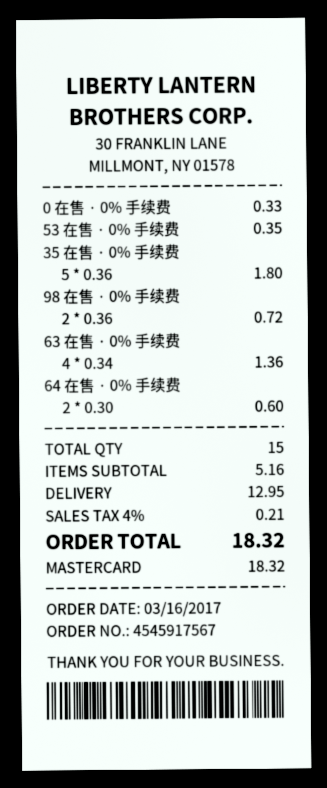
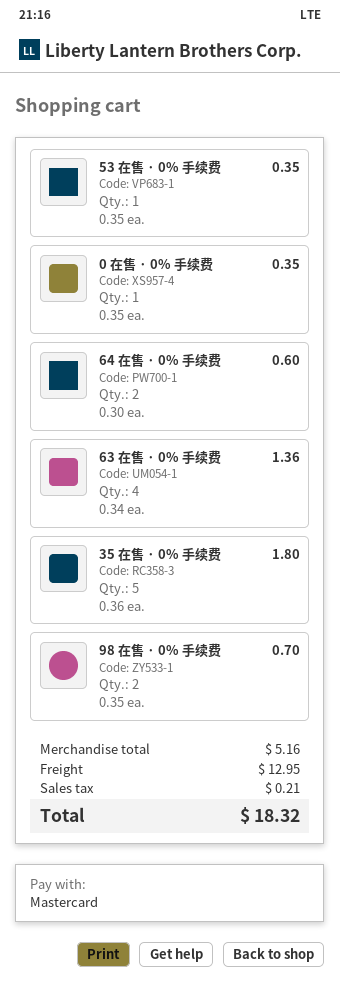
0 在售 · 0% 手续费: 1 x 0.33 = 0.33 -> 1 x 0.35 = 0.35
98 在售 · 0% 手续费: 2 x 0.36 = 0.72 -> 2 x 0.35 = 0.70

